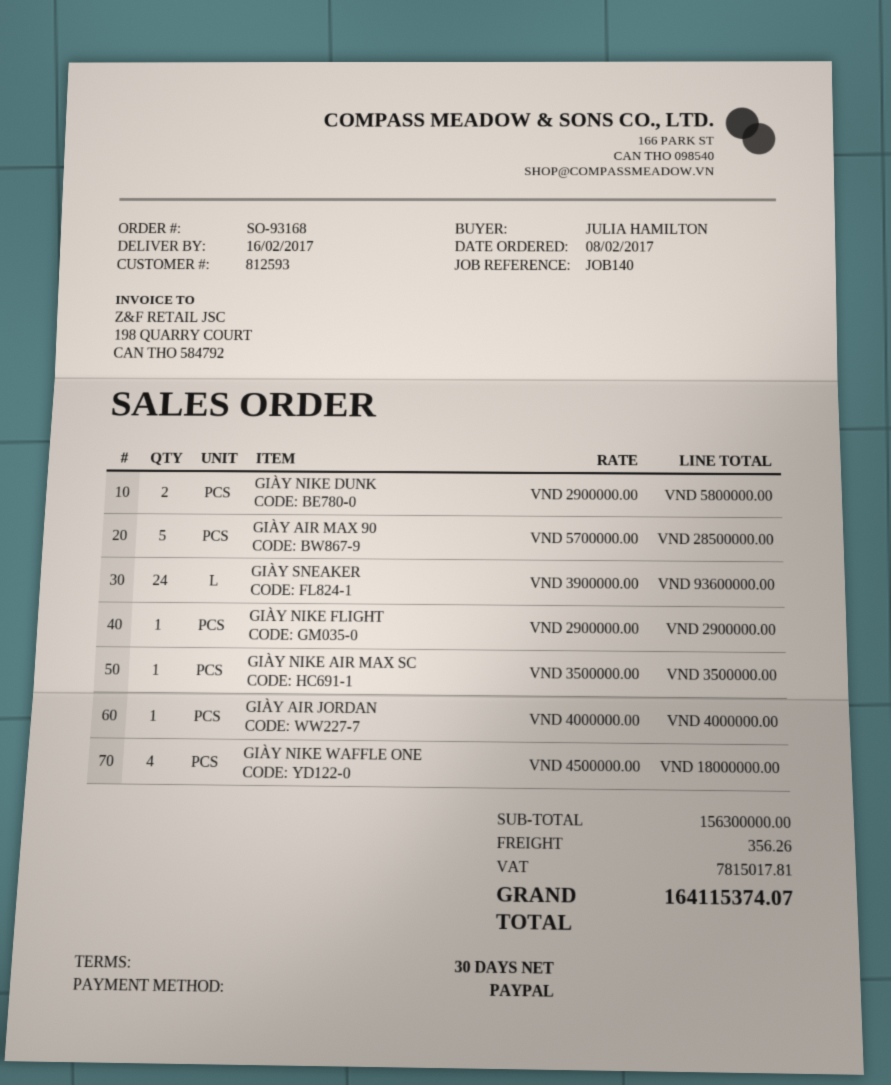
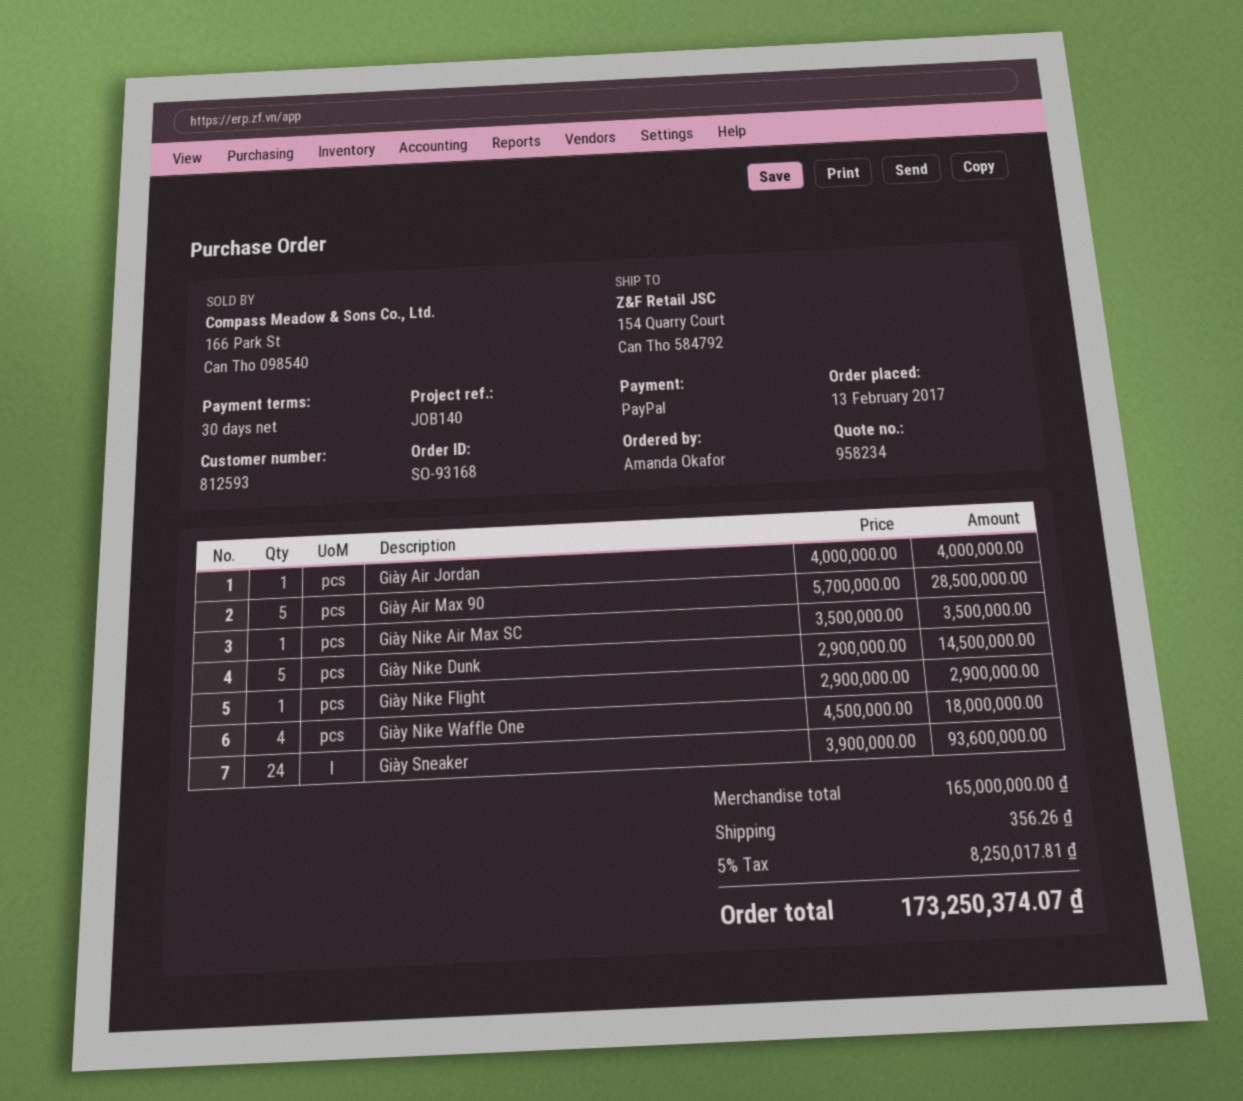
order date: 2017-02-08 -> 2017-02-13
ordered by: JULIA HAMILTON -> Amanda Okafor
GIÀY NIKE DUNK: 2 x 2900000.00 = 5800000.00 -> 5 x 2900000.00 = 14500000.00
subtotal: 156300000.00 -> 165000000.00
tax: 7815017.81 -> 8250017.81
total: 164115374.07 -> 173250374.07

